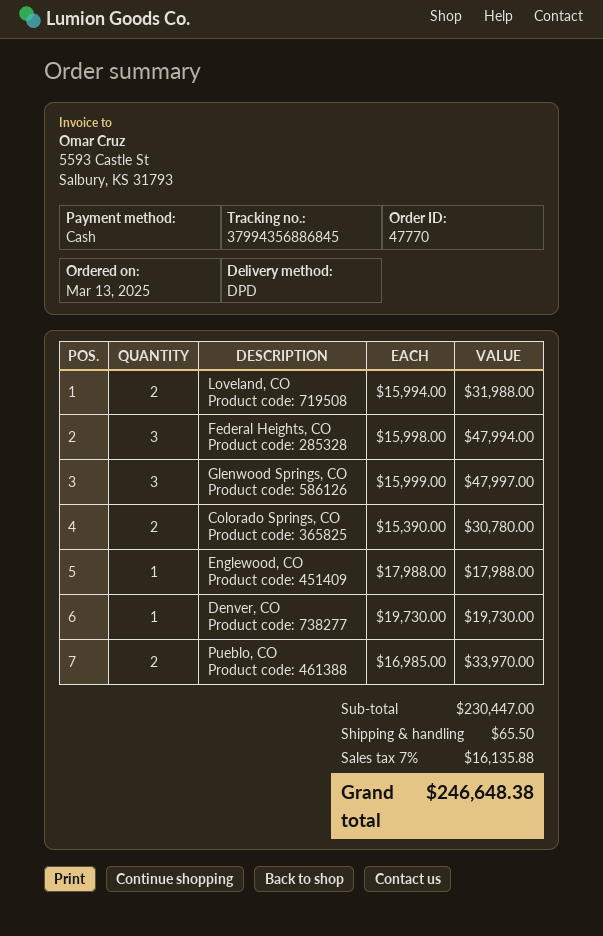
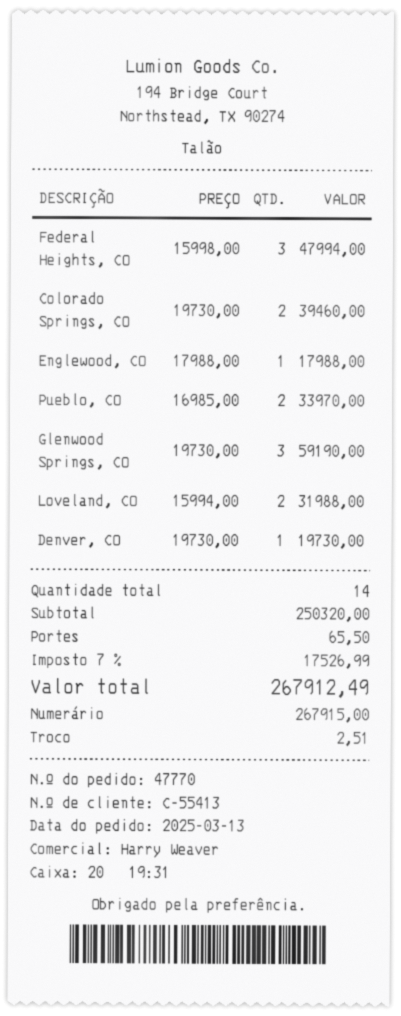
Glenwood Springs, CO: 3 x 15999.00 = 47997.00 -> 3 x 19730.00 = 59190.00
Colorado Springs, CO: 2 x 15390.00 = 30780.00 -> 2 x 19730.00 = 39460.00
subtotal: 230447.00 -> 250320.00
tax: 7% = 16135.88 -> 7% = 17526.99
total: 246648.38 -> 267912.49

